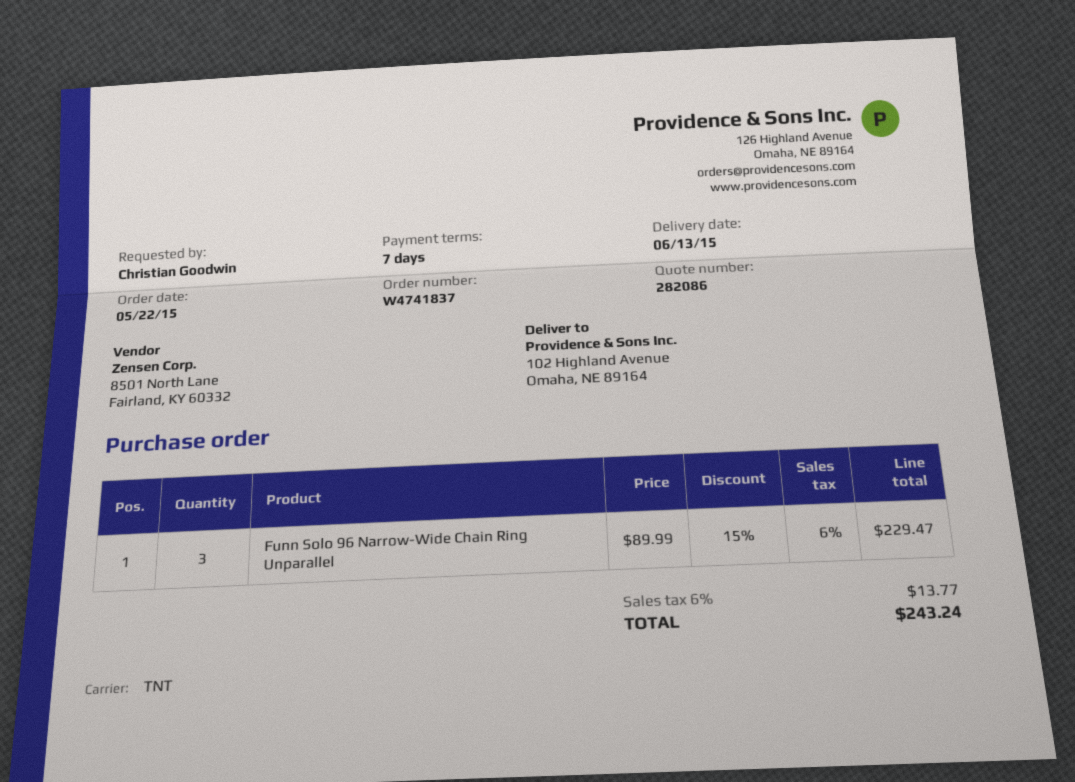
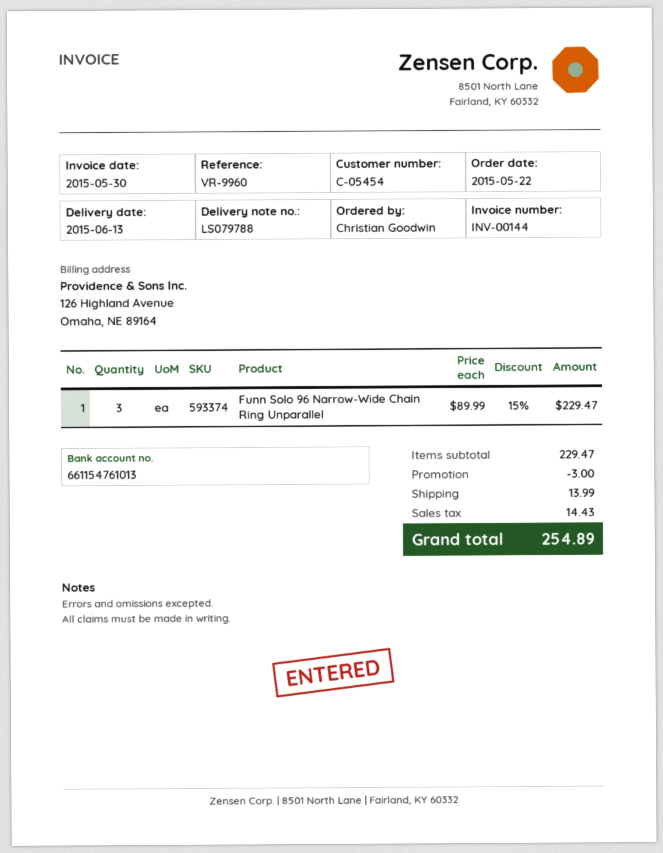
discount: none -> 3.00
shipping: none -> 13.99
tax: 13.77 -> 14.43
total: 243.24 -> 254.89

